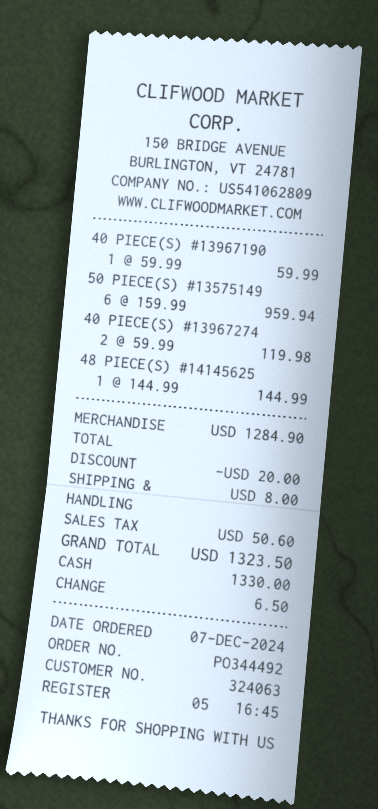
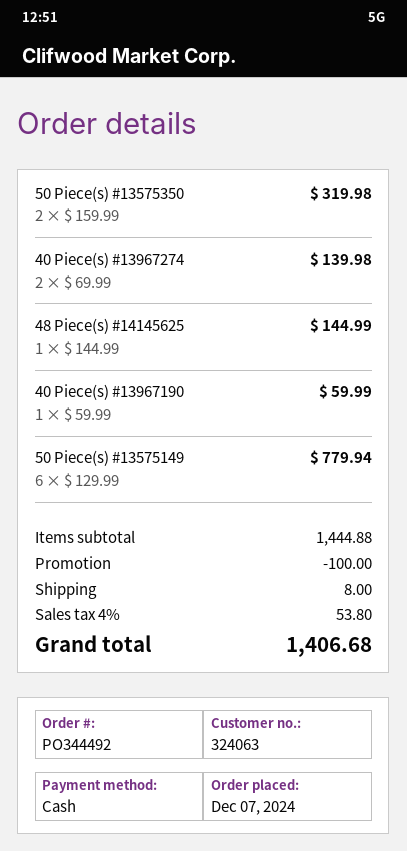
50 PIECE(S) #13575149: 6 x 159.99 = 959.94 -> 6 x 129.99 = 779.94
40 PIECE(S) #13967274: 2 x 59.99 = 119.98 -> 2 x 69.99 = 139.98
50 Piece(s) #13575350: none -> 2 x 159.99 = 319.98
subtotal: 1284.90 -> 1444.88
discount: 20.00 -> 100.00
tax: 50.60 -> 53.80
total: 1323.50 -> 1406.68

